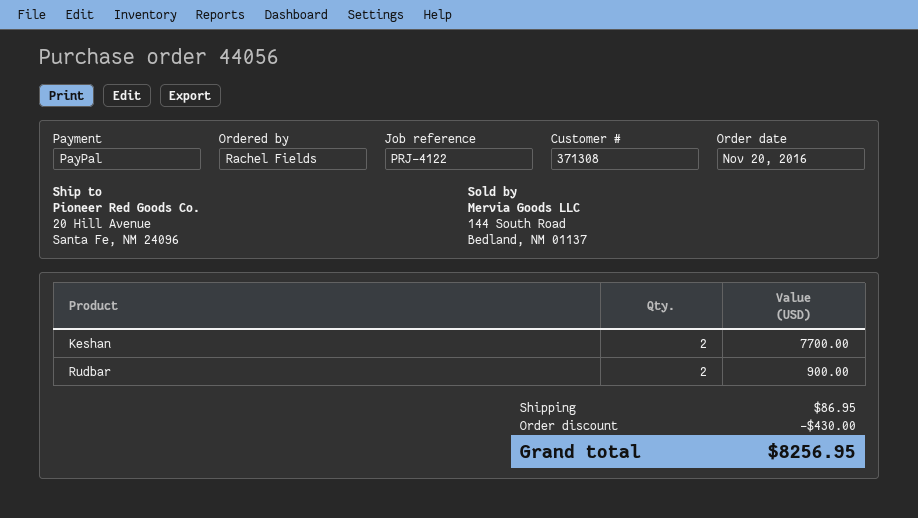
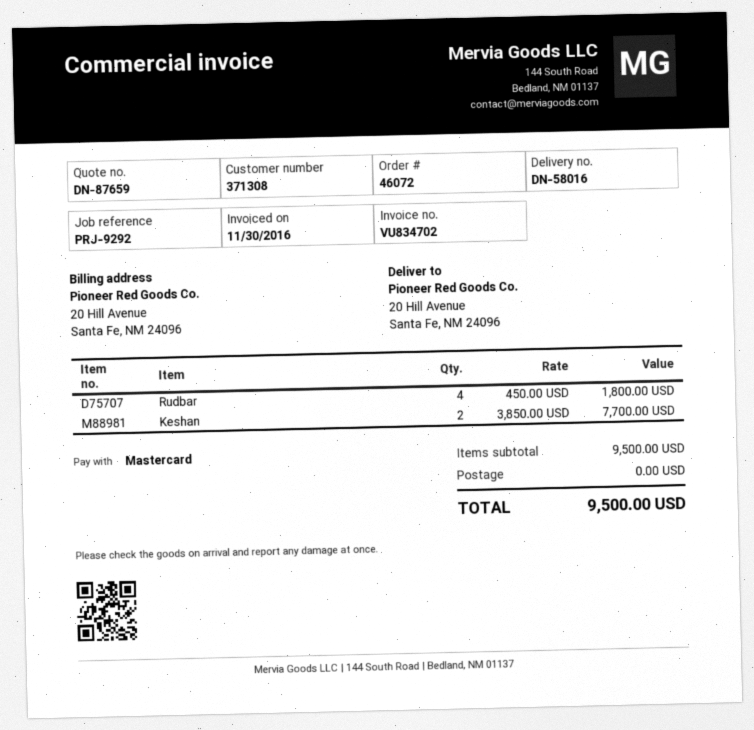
order number: 44056 -> 46072
reference: PRJ-4122 -> PRJ-9292
payment method: PayPal -> Mastercard
Rudbar: 2 for 900.00 -> 4 for 1800.00
discount: 430.00 -> none
shipping: 86.95 -> 0.00
total: 8256.95 -> 9500.00

